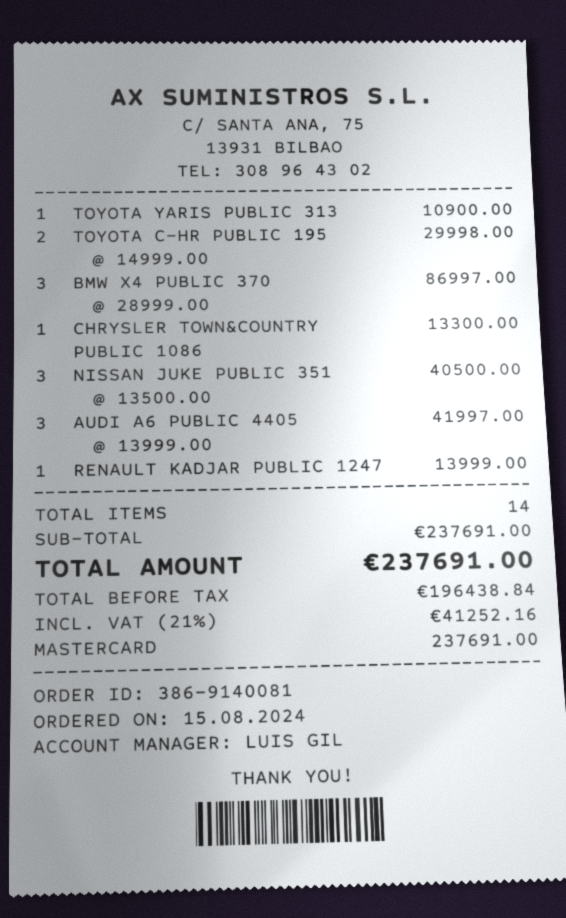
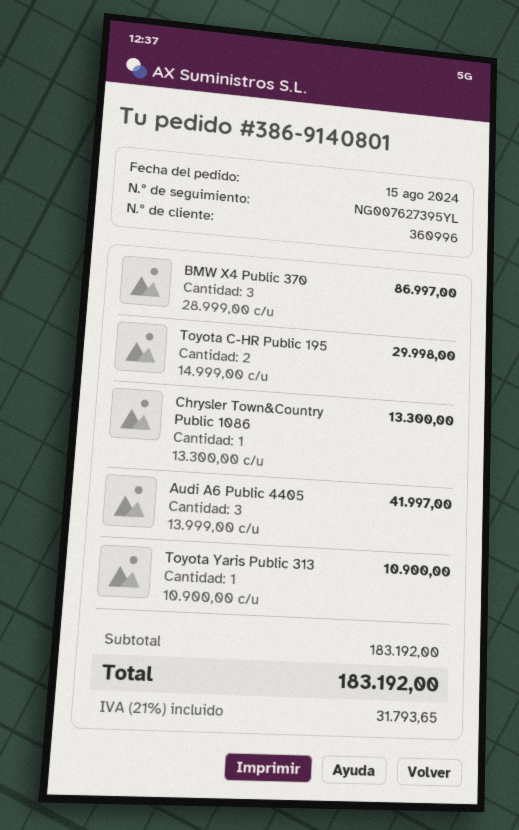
order number: 386-9140081 -> 386-9140801
NISSAN JUKE PUBLIC 351: 3 x 13500.00 = 40500.00 -> none
RENAULT KADJAR PUBLIC 1247: 1 x 13999.00 = 13999.00 -> none
subtotal: 237691.00 -> 183192.00
tax: 21% = 41252.16 -> 21% = 31793.65
total: 237691.00 -> 183192.00

